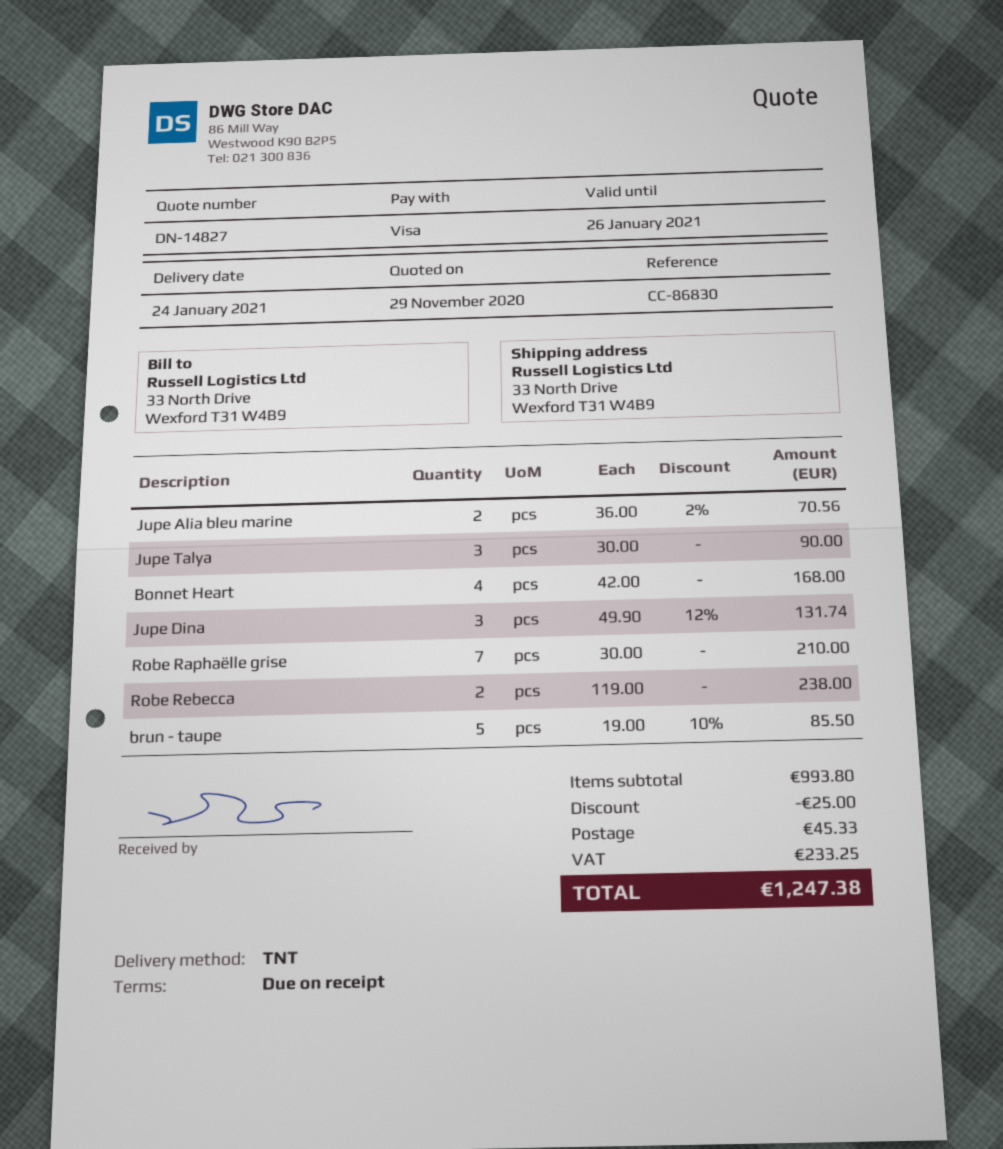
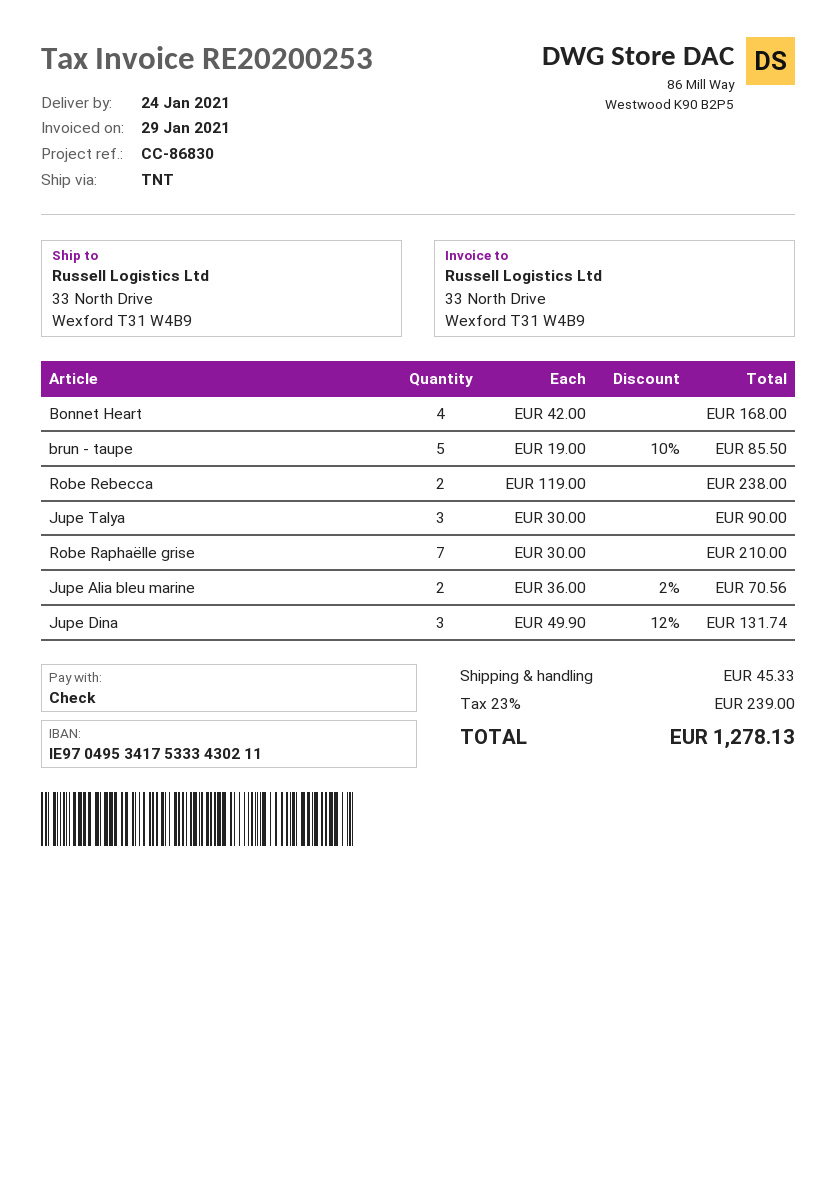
payment method: Visa -> cheque
discount: 25.00 -> none
tax: 233.25 -> 239.00
total: 1247.38 -> 1278.13

